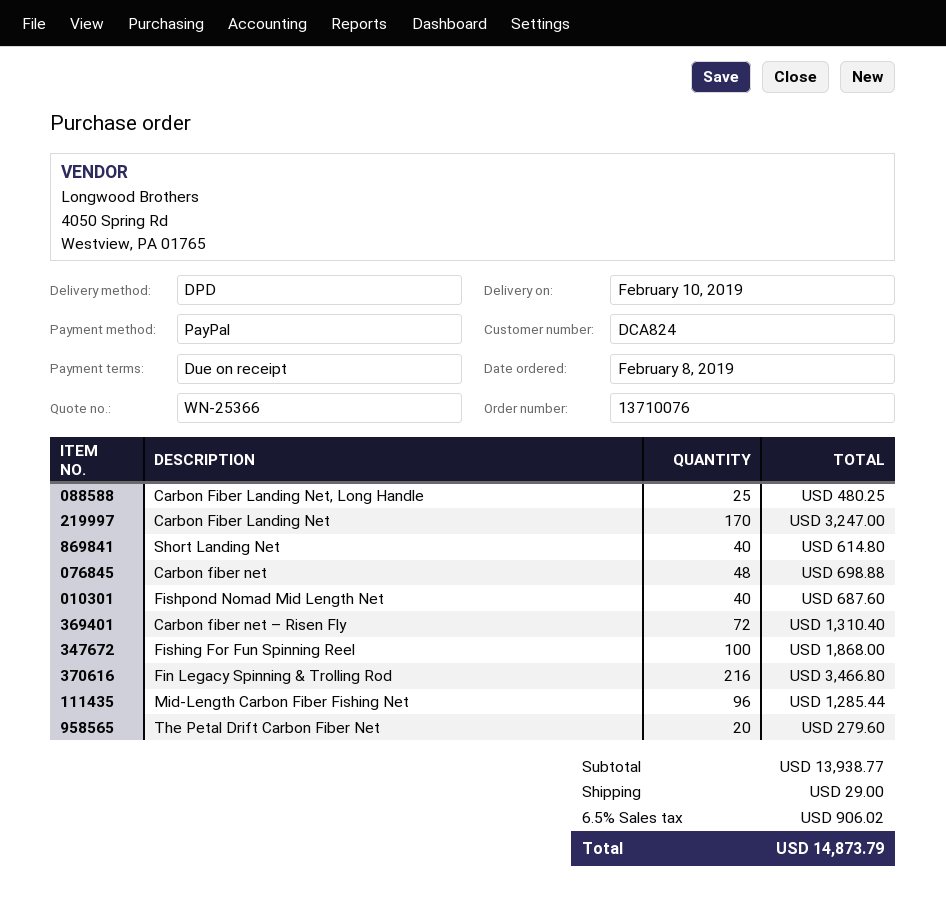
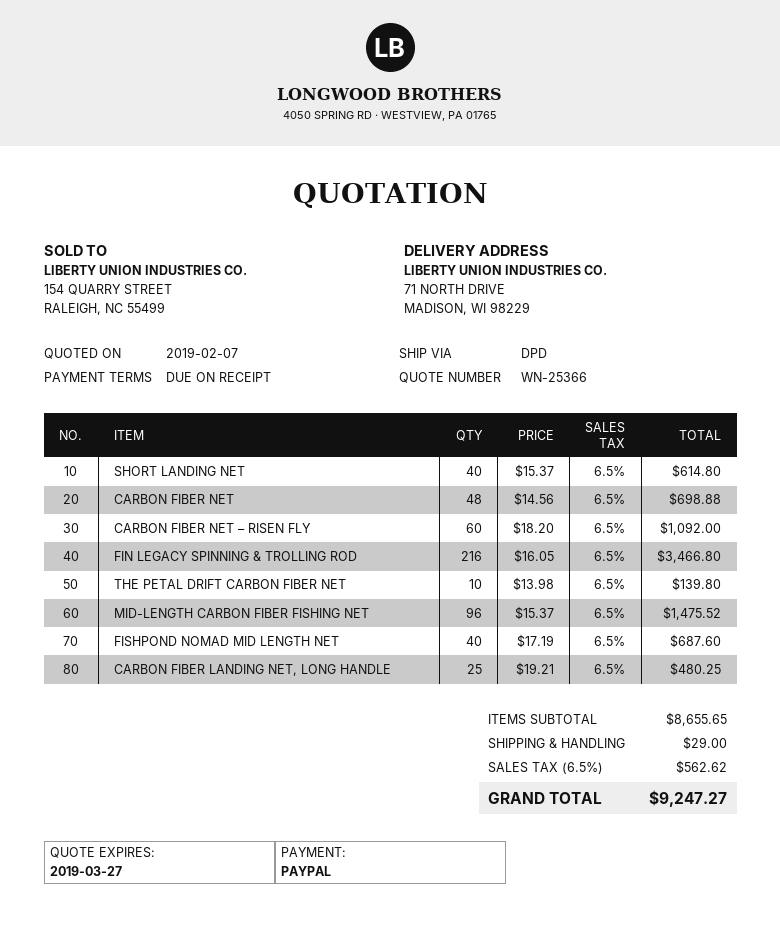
Carbon Fiber Landing Net: 170 for 3247.00 -> none
Carbon fiber net – Risen Fly: 72 for 1310.40 -> 60 for 1092.00
Fishing For Fun Spinning Reel: 100 for 1868.00 -> none
Mid-Length Carbon Fiber Fishing Net: 96 for 1285.44 -> 96 for 1475.52
The Petal Drift Carbon Fiber Net: 20 for 279.60 -> 10 for 139.80
subtotal: 13938.77 -> 8655.65
tax: 6.5% = 906.02 -> 6.5% = 562.62
total: 14873.79 -> 9247.27

